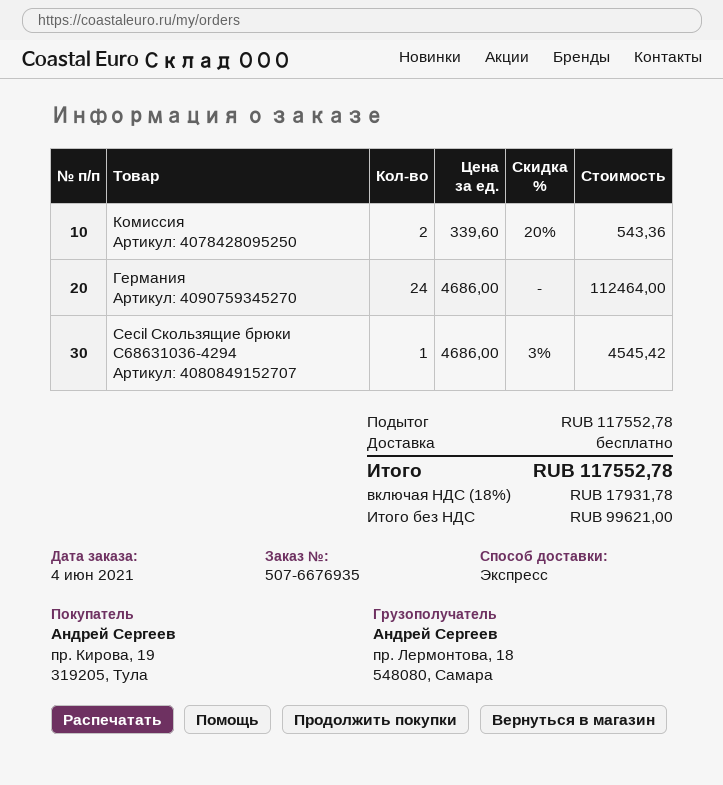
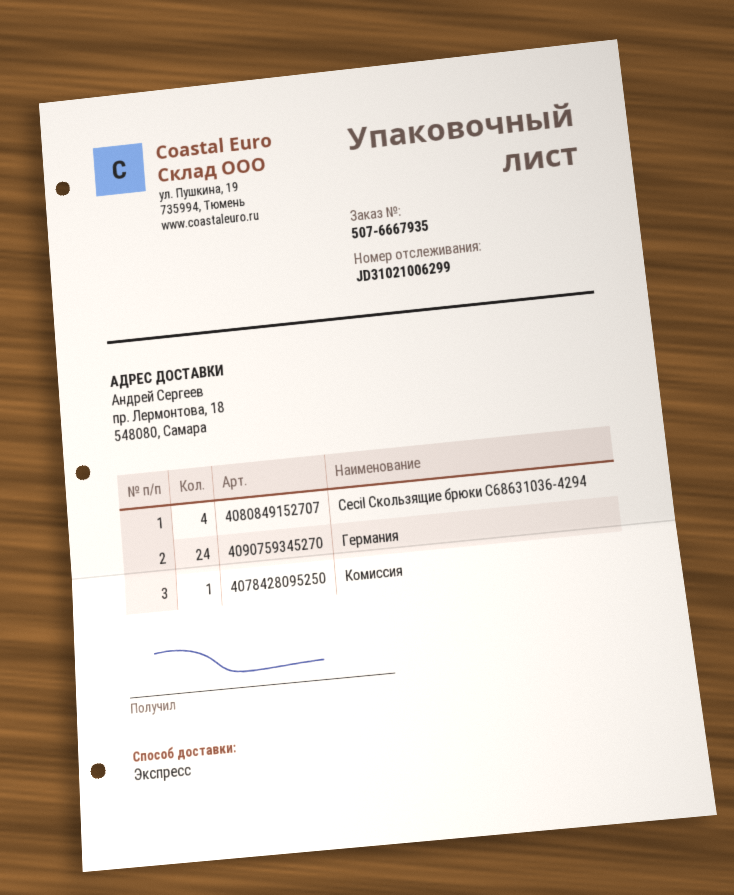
order number: 507-6676935 -> 507-6667935
Комиссия: 2 -> 1
Cecil Скользящие брюки C68631036-4294: 1 -> 4

